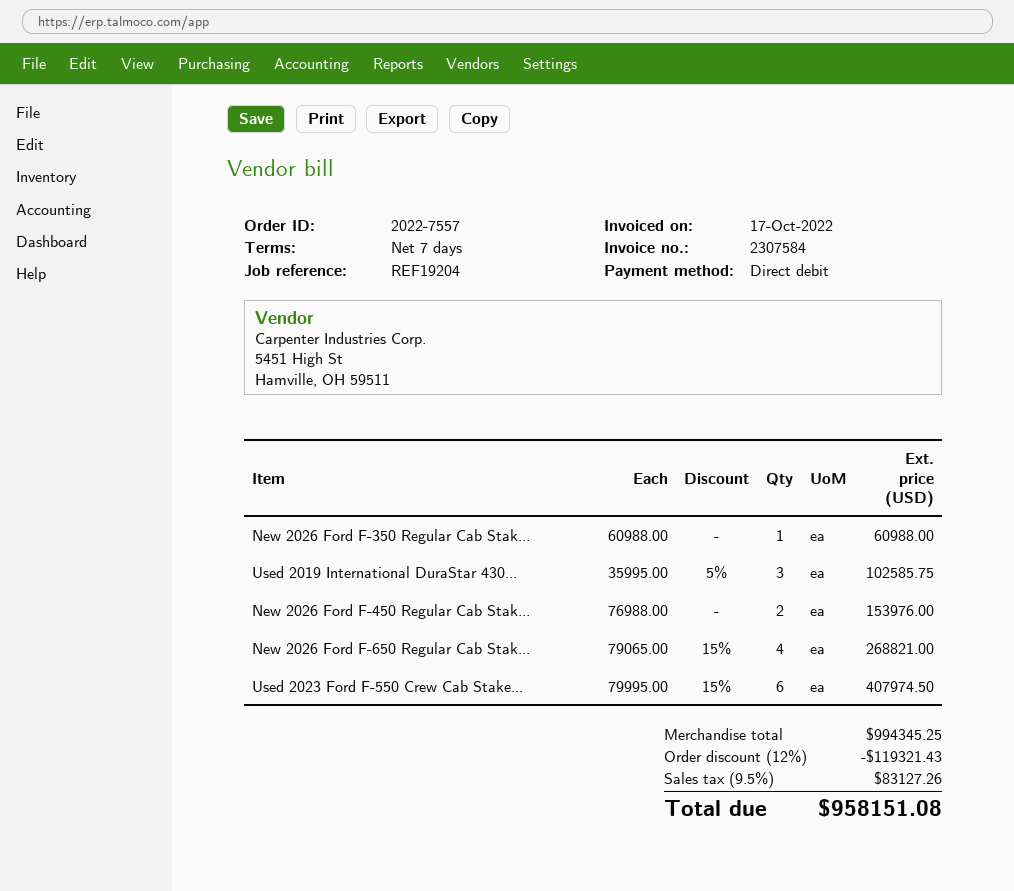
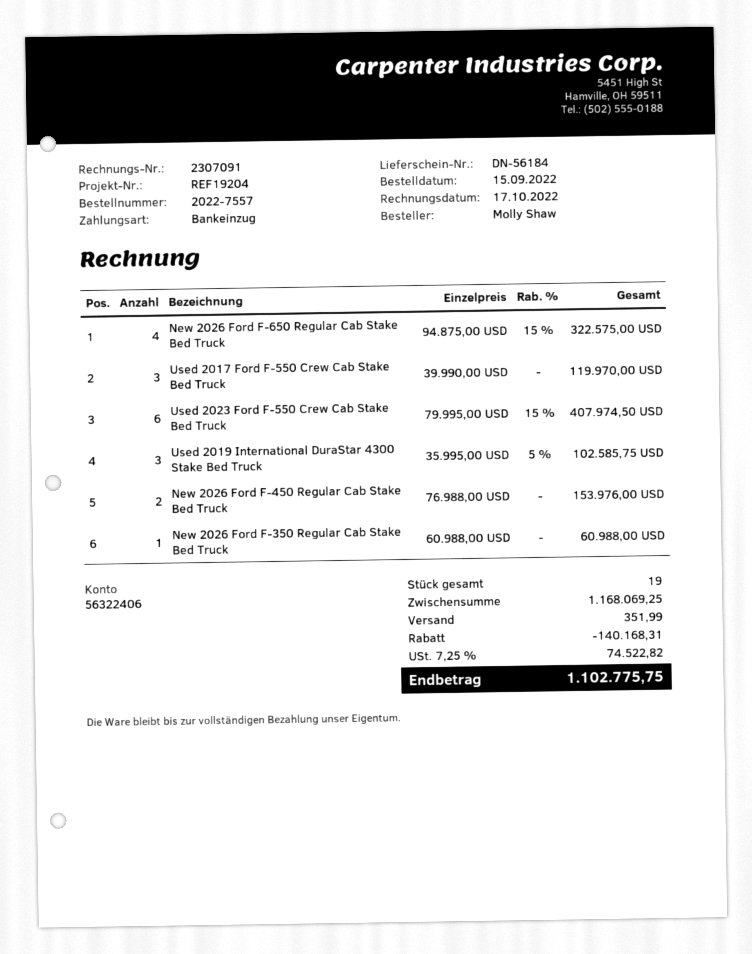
invoice number: 2307584 -> 2307091
New 2026 Ford F-650 Regular Cab Stak...: 4 x 79065.00 - 15% = 268821.00 -> 4 x 94875.00 - 15% = 322575.00
Used 2017 Ford F-550 Crew Cab Stake Bed Truck: none -> 3 x 39990.00 = 119970.00
subtotal: 994345.25 -> 1168069.25
discount: 119321.43 -> 140168.31
shipping: none -> 351.99
tax: 9.5% = 83127.26 -> 7.25% = 74522.82
total: 958151.08 -> 1102775.75

